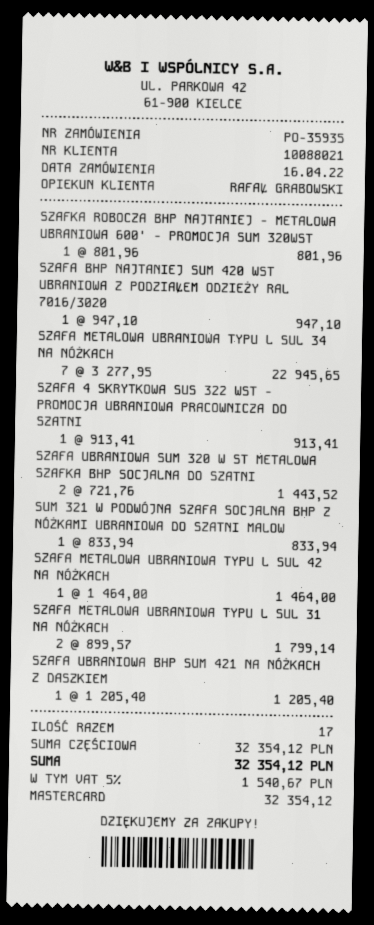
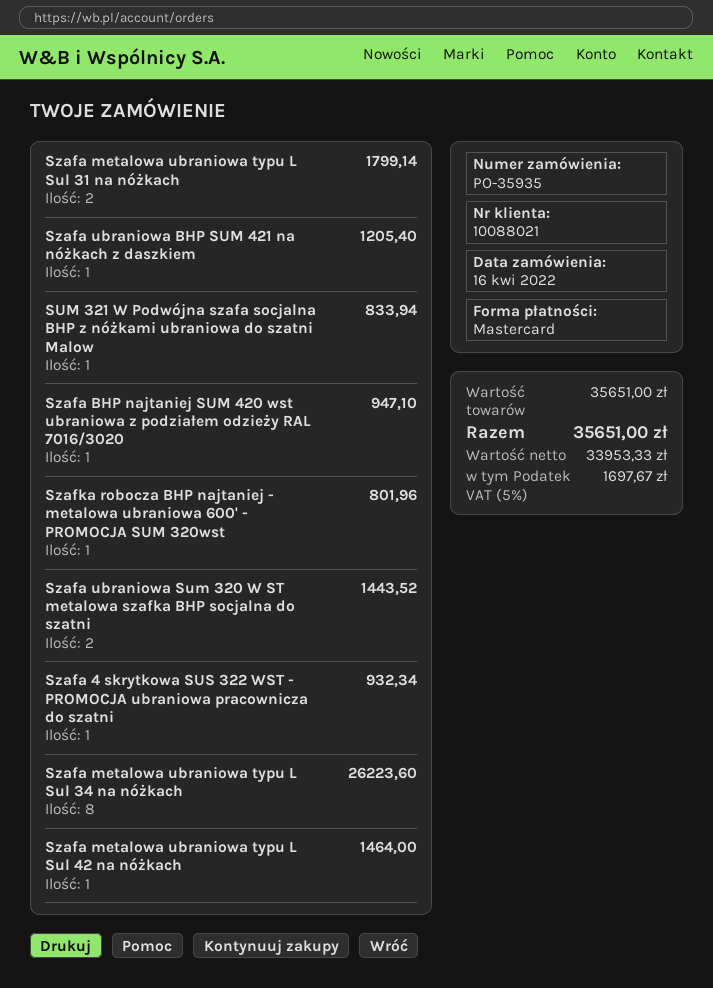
SZAFA METALOWA UBRANIOWA TYPU L SUL 34 NA NÓŻKACH: 7 for 22945.65 -> 8 for 26223.60
SZAFA 4 SKRYTKOWA SUS 322 WST - PROMOCJA UBRANIOWA PRACOWNICZA DO SZATNI: 1 for 913.41 -> 1 for 932.34
subtotal: 32354.12 -> 35651.00
tax: 5% = 1540.67 -> 5% = 1697.67
total: 32354.12 -> 35651.00

